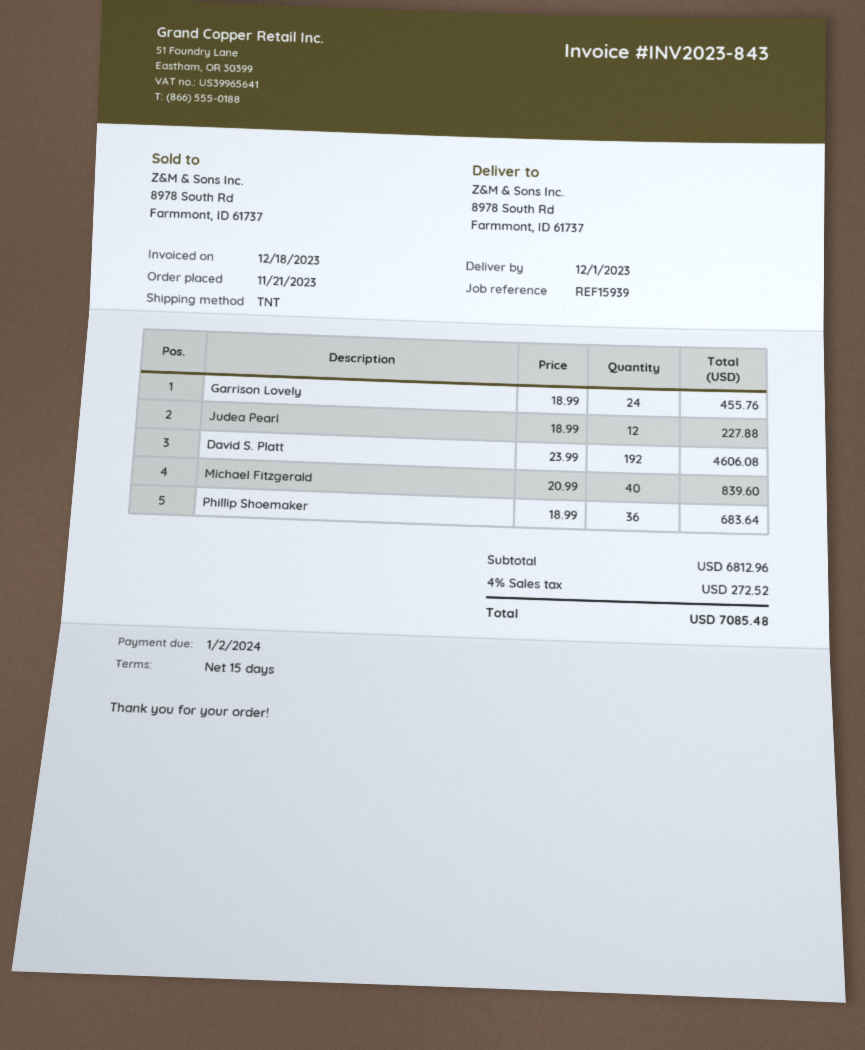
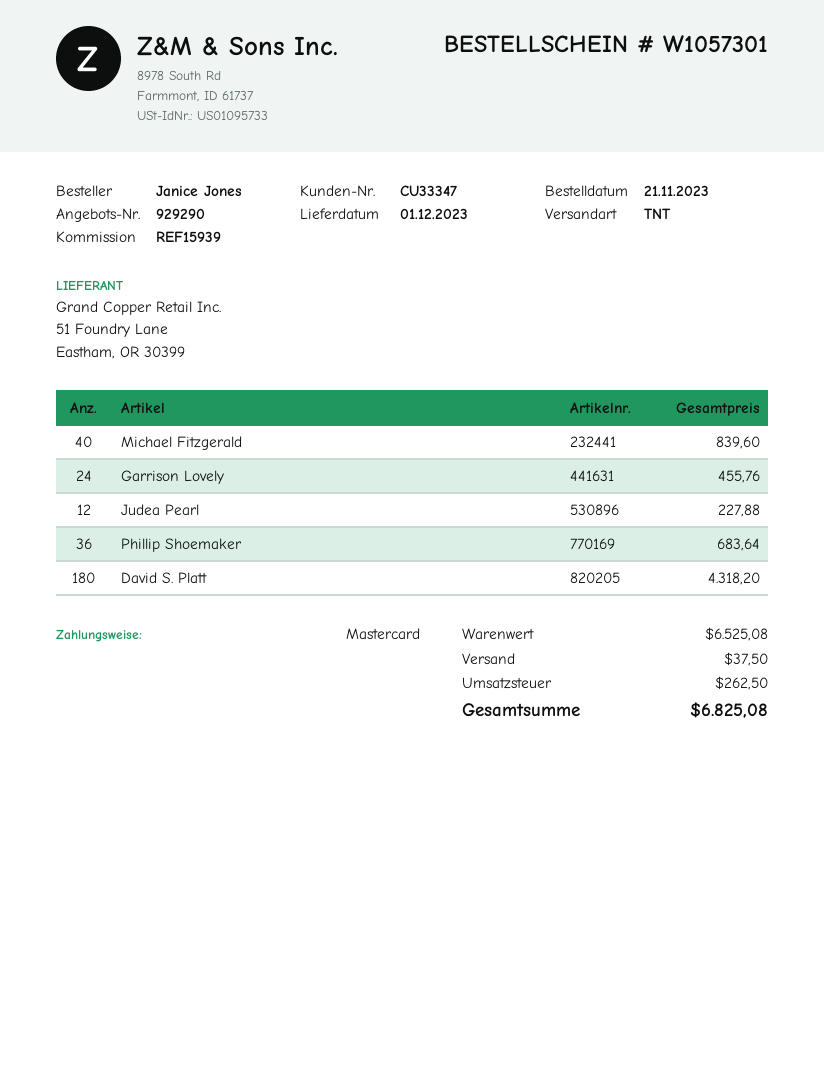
David S. Platt: 192 for 4606.08 -> 180 for 4318.20
subtotal: 6812.96 -> 6525.08
shipping: none -> 37.50
tax: 272.52 -> 262.50
total: 7085.48 -> 6825.08

